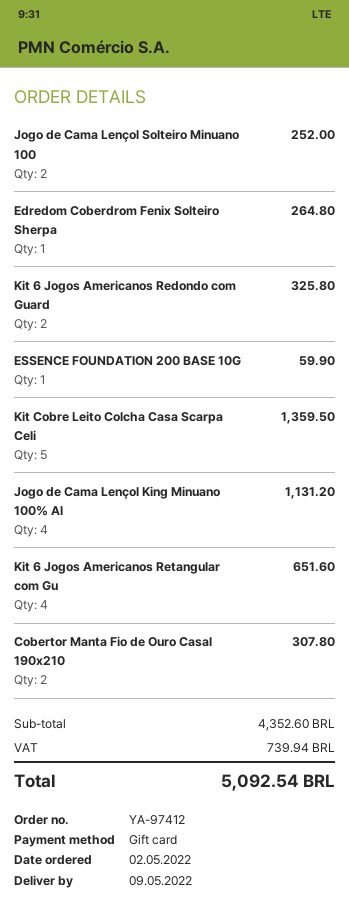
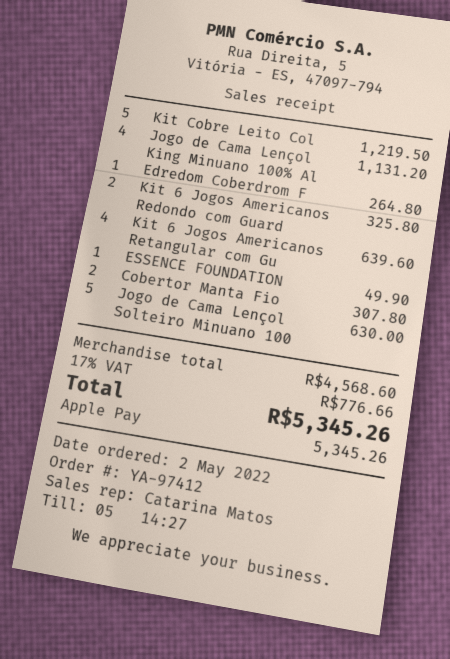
payment method: gift card -> Apple Pay
Jogo de Cama Lençol Solteiro Minuano 100: 2 for 252.00 -> 5 for 630.00
ESSENCE FOUNDATION 200 BASE 10G: 1 for 59.90 -> 1 for 49.90
Kit Cobre Leito Colcha Casa Scarpa Celi: 5 for 1359.50 -> 5 for 1219.50
Kit 6 Jogos Americanos Retangular com Gu: 4 for 651.60 -> 4 for 639.60
subtotal: 4352.60 -> 4568.60
tax: 739.94 -> 776.66
total: 5092.54 -> 5345.26

